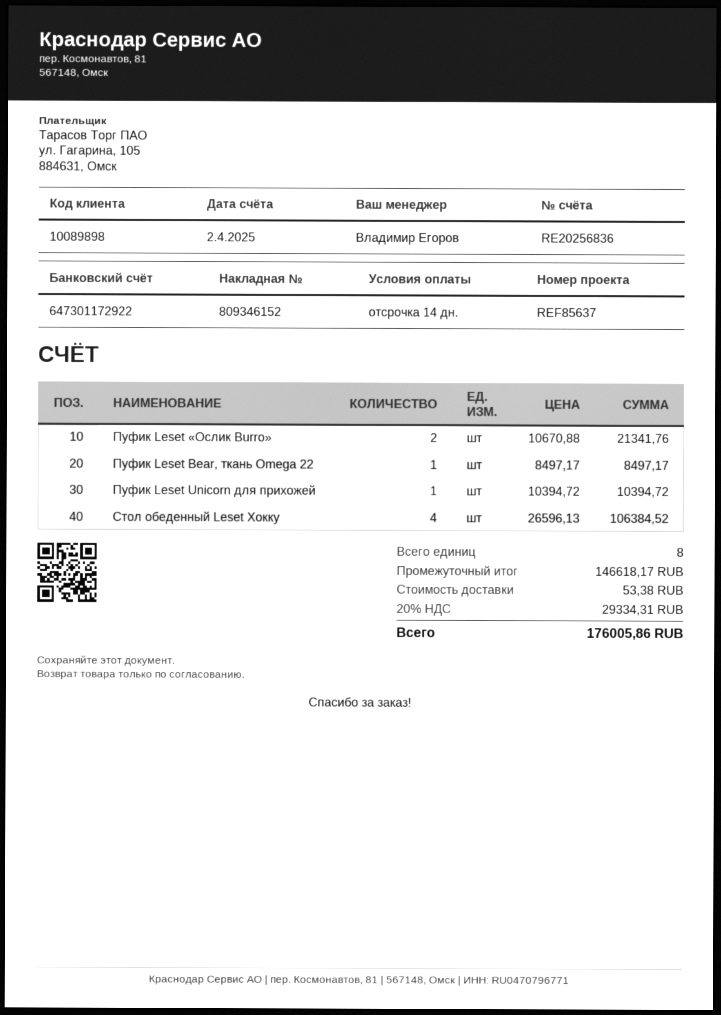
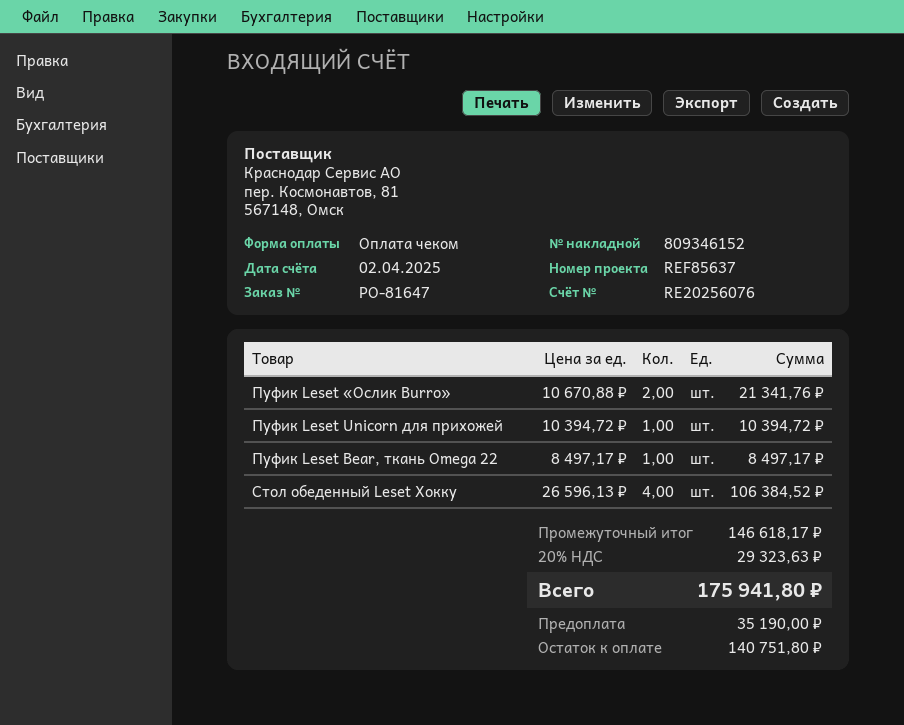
invoice number: RE20256836 -> RE20256076
shipping: 53.38 -> none
tax: 20% = 29334.31 -> 20% = 29323.63
total: 176005.86 -> 175941.80

